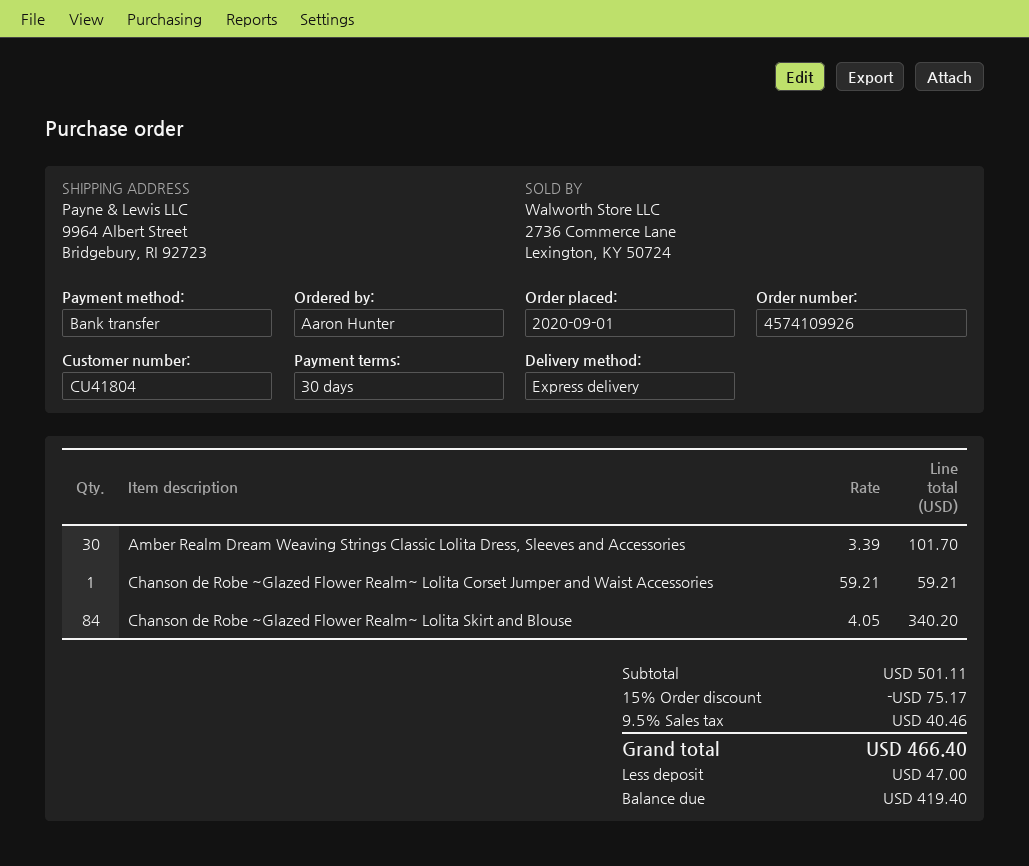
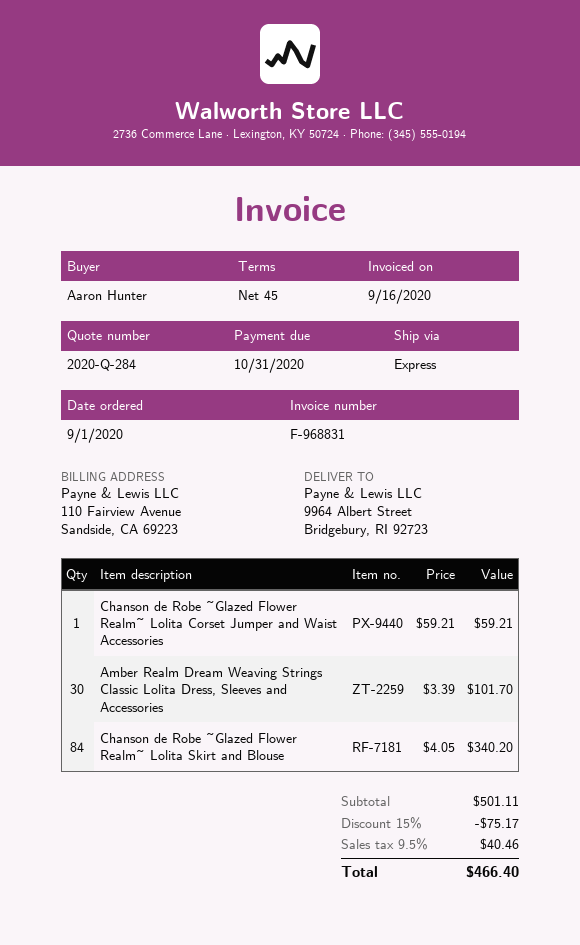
payment terms: 30 days -> 45 days

